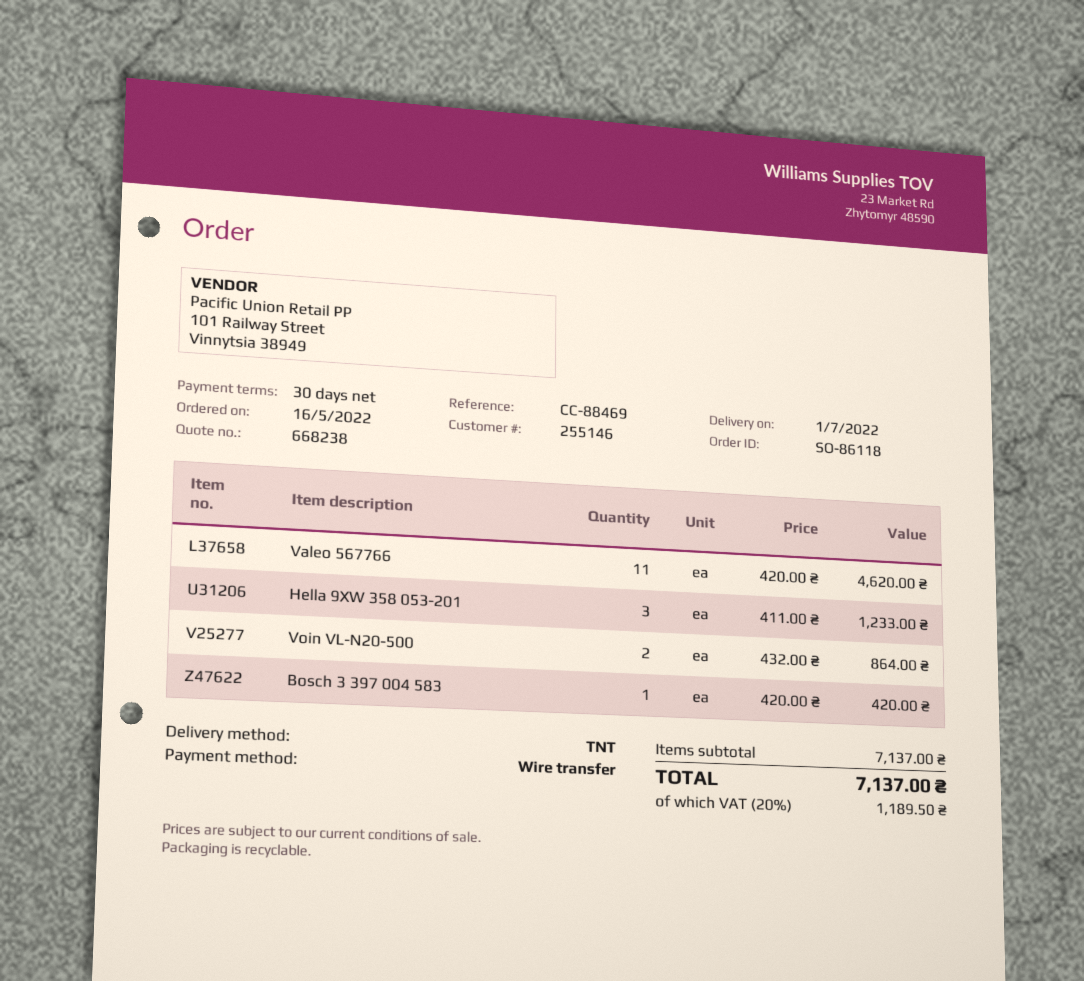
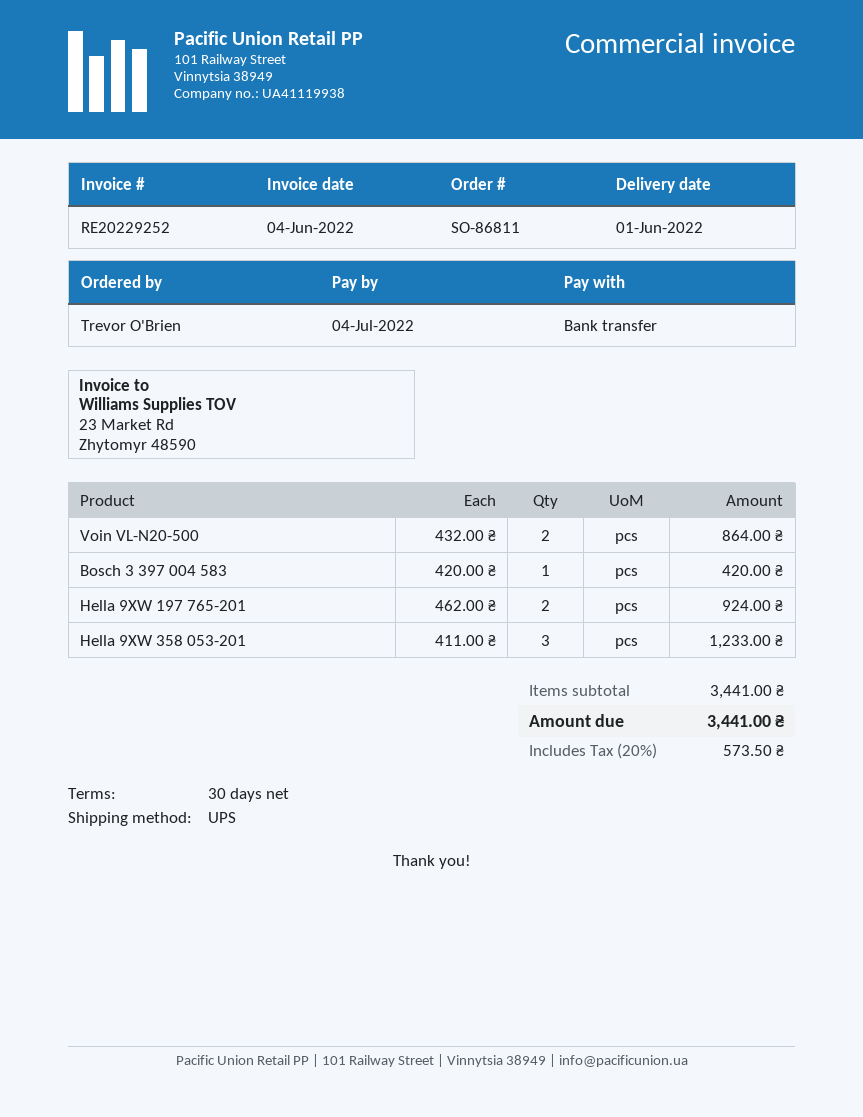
order number: SO-86118 -> SO-86811
delivery date: 2022-07-01 -> 2022-06-01
shipping method: TNT -> UPS
Valeo 567766: 11 x 420.00 = 4620.00 -> none
Hella 9XW 197 765-201: none -> 2 x 462.00 = 924.00
subtotal: 7137.00 -> 3441.00
tax: 20% = 1189.50 -> 20% = 573.50
total: 7137.00 -> 3441.00

